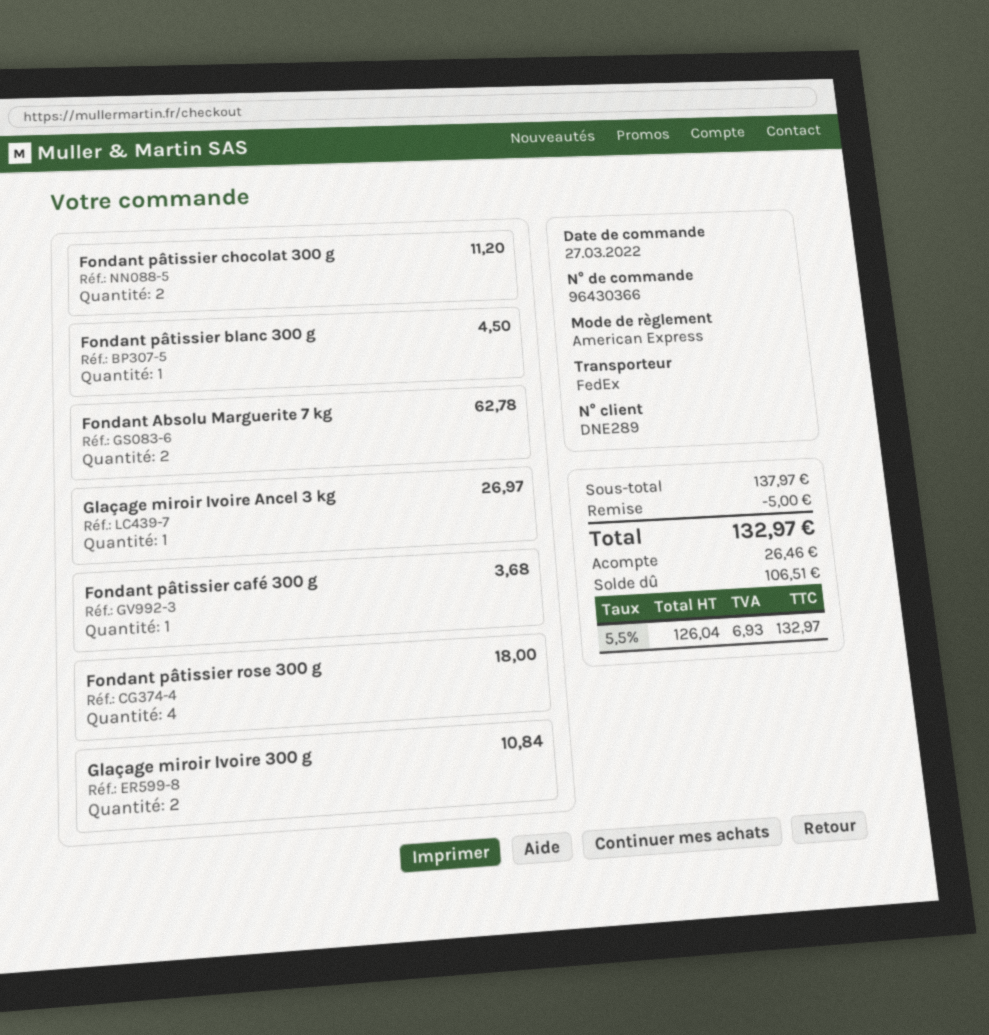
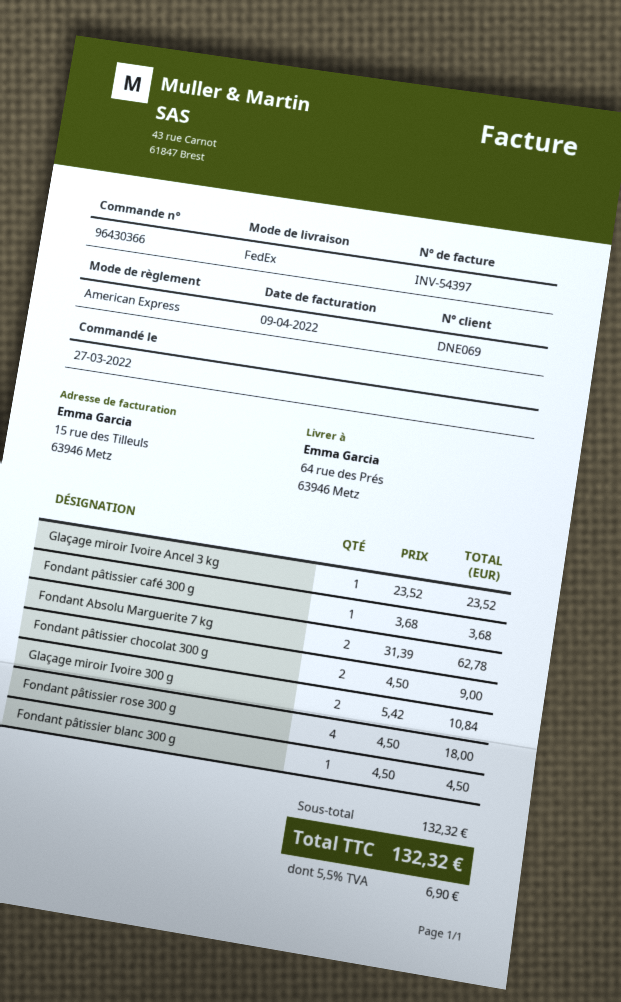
customer number: DNE289 -> DNE069
Fondant pâtissier chocolat 300 g: 2 for 11.20 -> 2 for 9.00
Glaçage miroir Ivoire Ancel 3 kg: 1 for 26.97 -> 1 for 23.52
subtotal: 137.97 -> 132.32
discount: 5.00 -> none
tax: 5.5% = 6.93 -> 5.5% = 6.90
total: 132.97 -> 132.32

